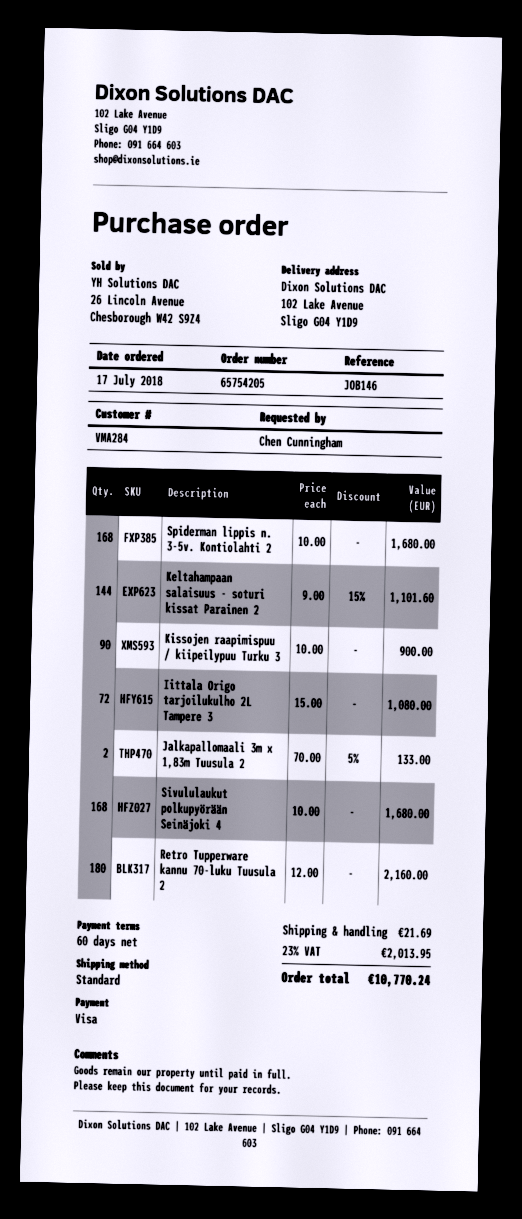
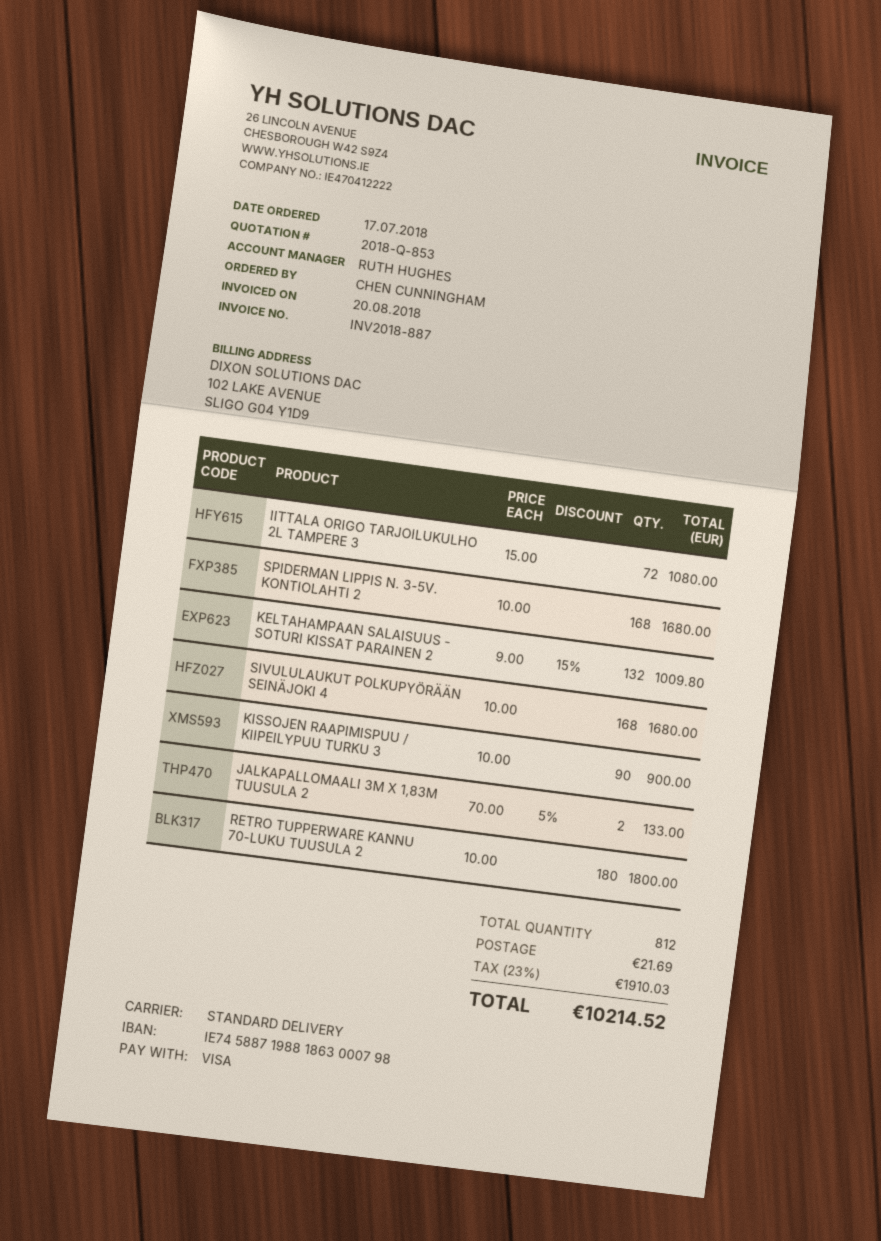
Keltahampaan salaisuus - soturi kissat Parainen 2: 144 x 9.00 - 15% = 1101.60 -> 132 x 9.00 - 15% = 1009.80
Retro Tupperware kannu 70-luku Tuusula 2: 180 x 12.00 = 2160.00 -> 180 x 10.00 = 1800.00
tax: 23% = 2013.95 -> 23% = 1910.03
total: 10770.24 -> 10214.52

